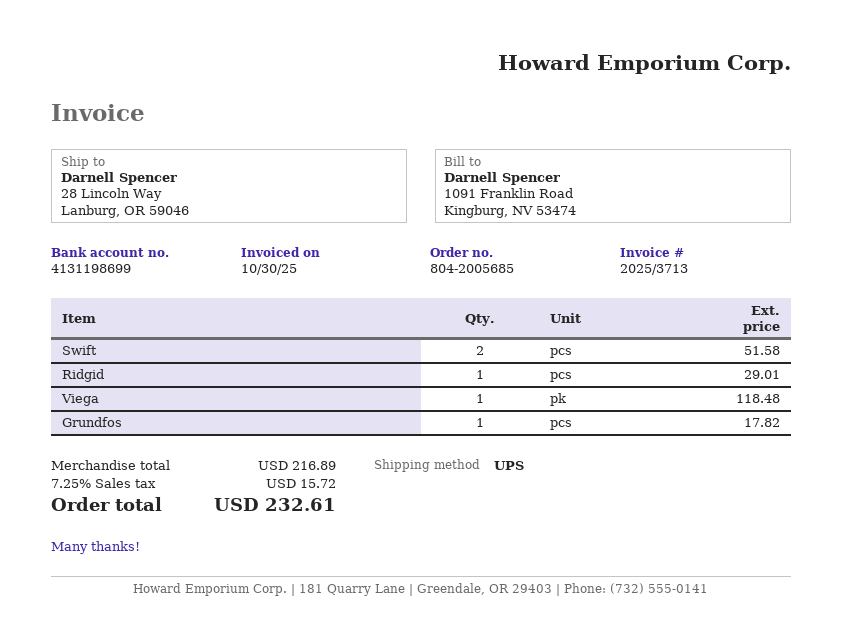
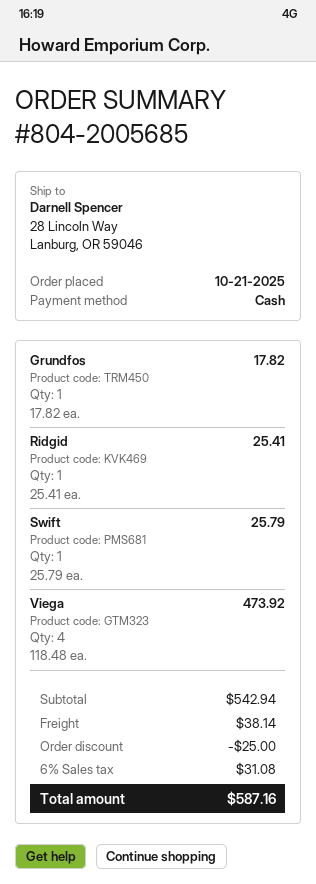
Swift: 2 for 51.58 -> 1 for 25.79
Ridgid: 1 for 29.01 -> 1 for 25.41
Viega: 1 for 118.48 -> 4 for 473.92
subtotal: 216.89 -> 542.94
discount: none -> 25.00
shipping: none -> 38.14
tax: 7.25% = 15.72 -> 6% = 31.08
total: 232.61 -> 587.16

